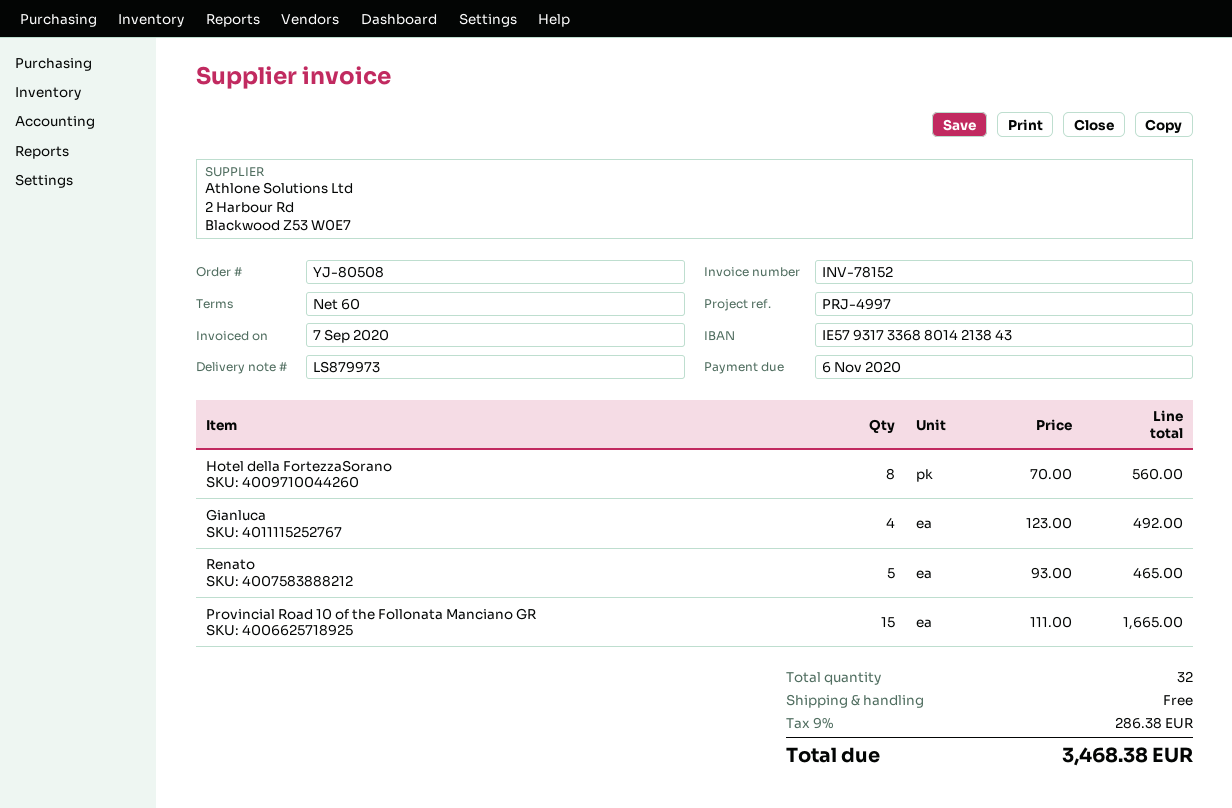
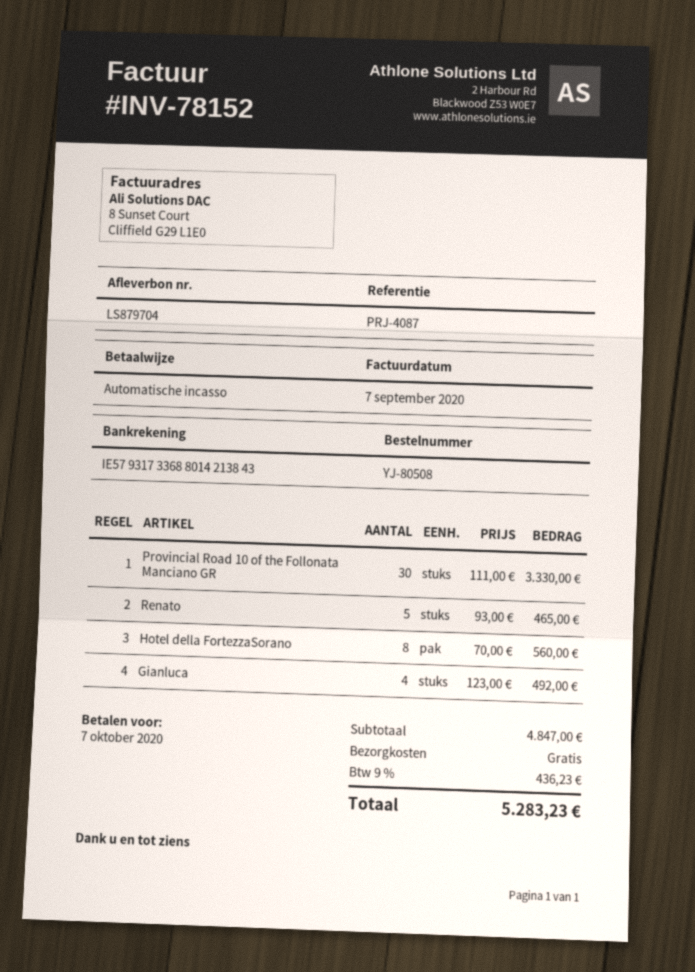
delivery note number: LS879973 -> LS879704
due date: 2020-11-06 -> 2020-10-07
reference: PRJ-4997 -> PRJ-4087
Provincial Road 10 of the Follonata Manciano GR: 15 x 111.00 = 1665.00 -> 30 x 111.00 = 3330.00
tax: 9% = 286.38 -> 9% = 436.23
total: 3468.38 -> 5283.23

